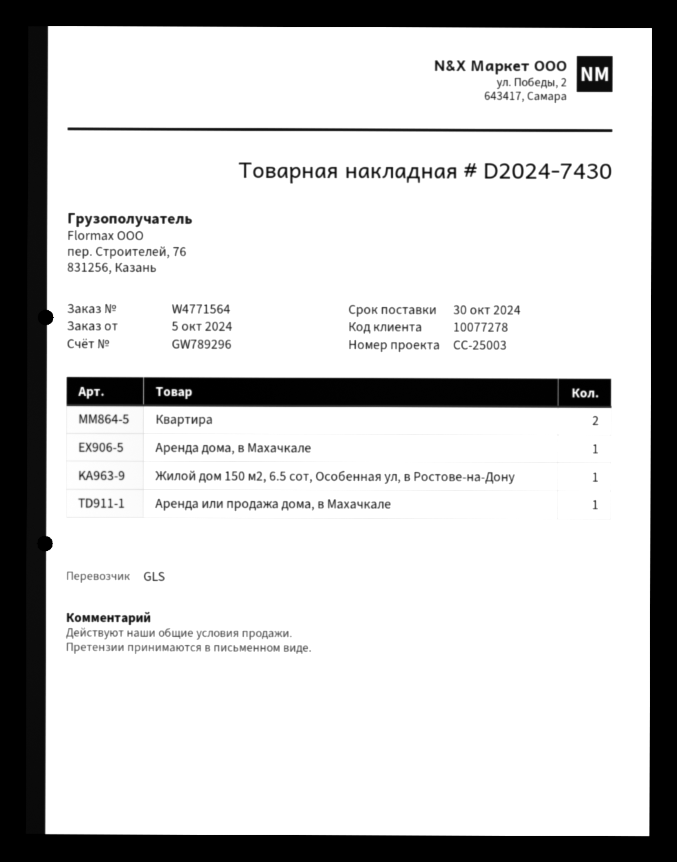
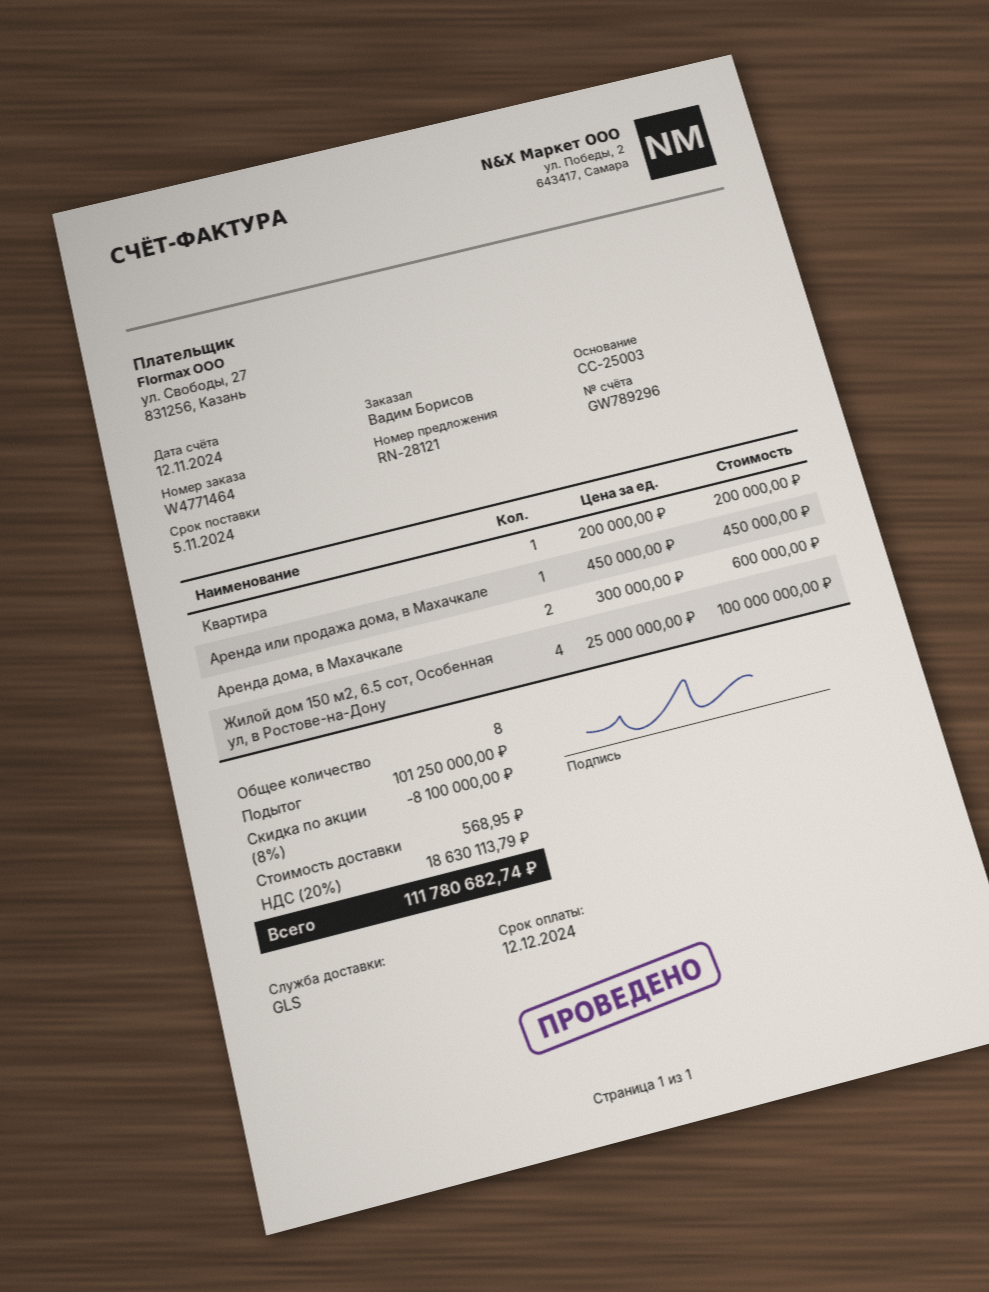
order number: W4771564 -> W4771464
delivery date: 2024-10-30 -> 2024-11-05
Квартира: 2 -> 1
Аренда дома, в Махачкале: 1 -> 2
Жилой дом 150 м2, 6.5 сот, Особенная ул, в Ростове-на-Дону: 1 -> 4

